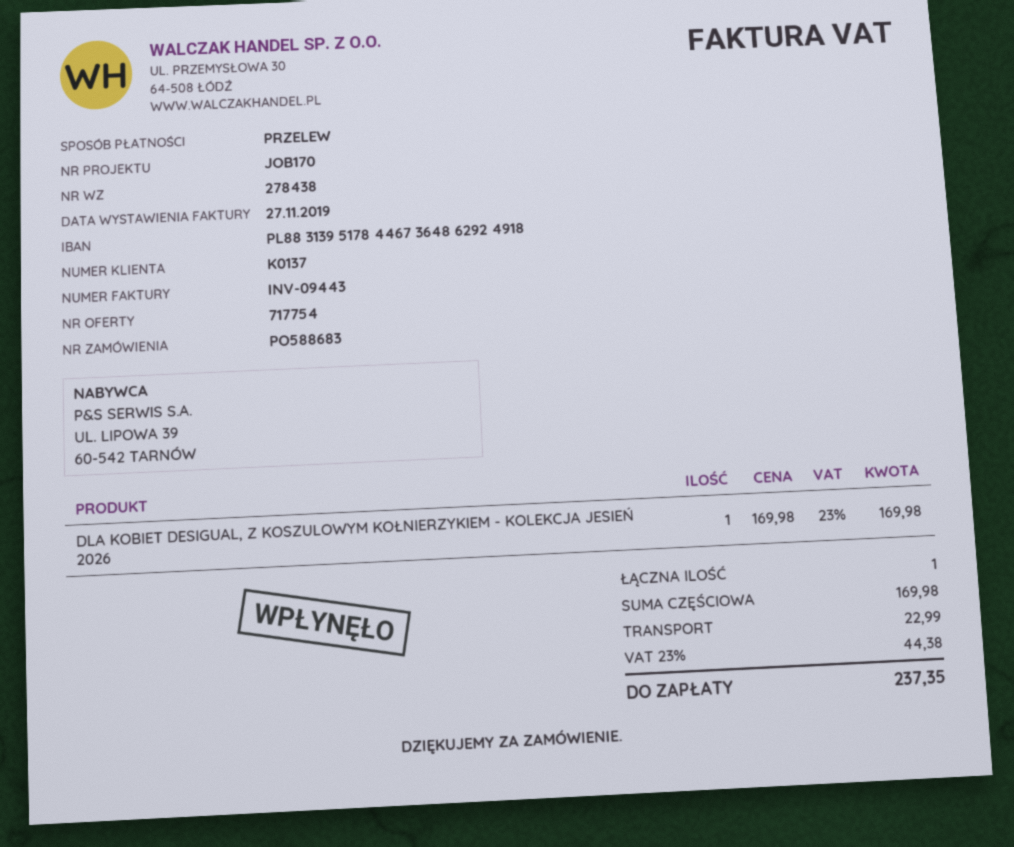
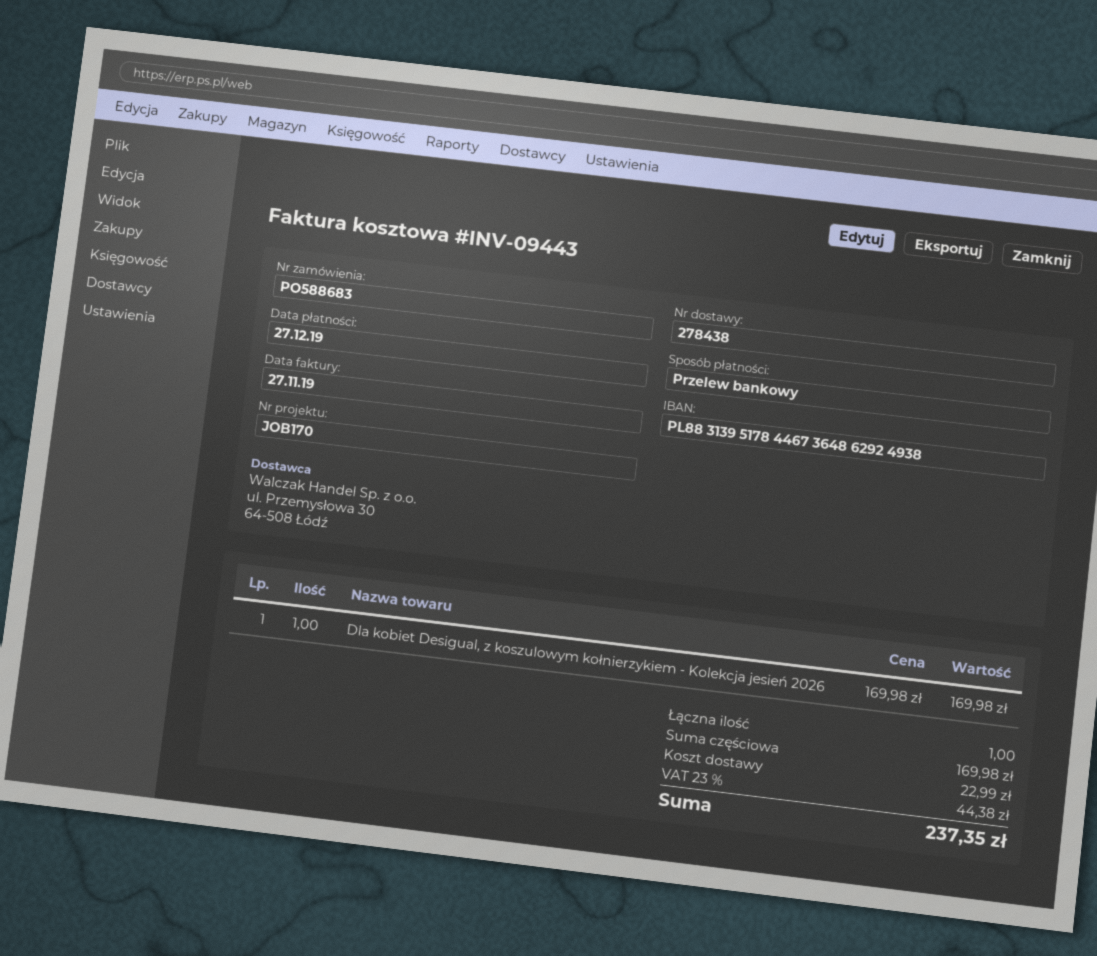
bank account: PL88313951784467364862924918 -> PL88313951784467364862924938

